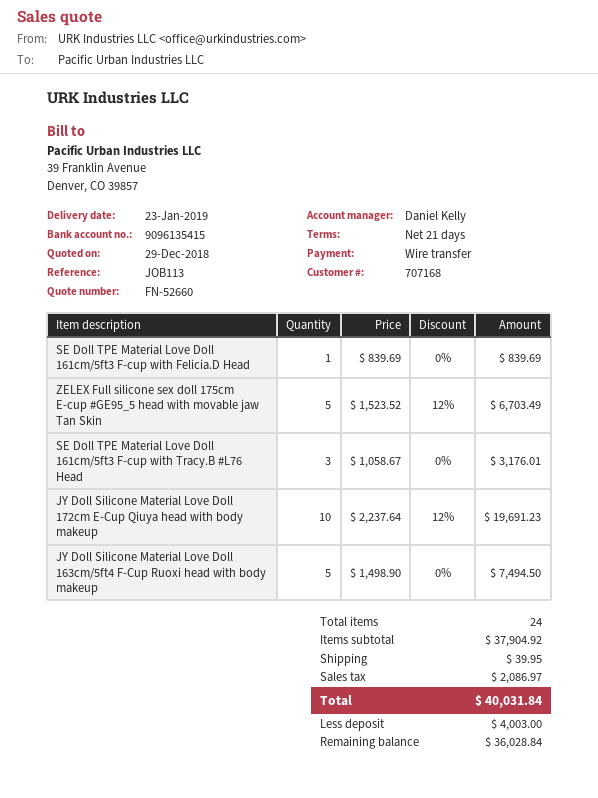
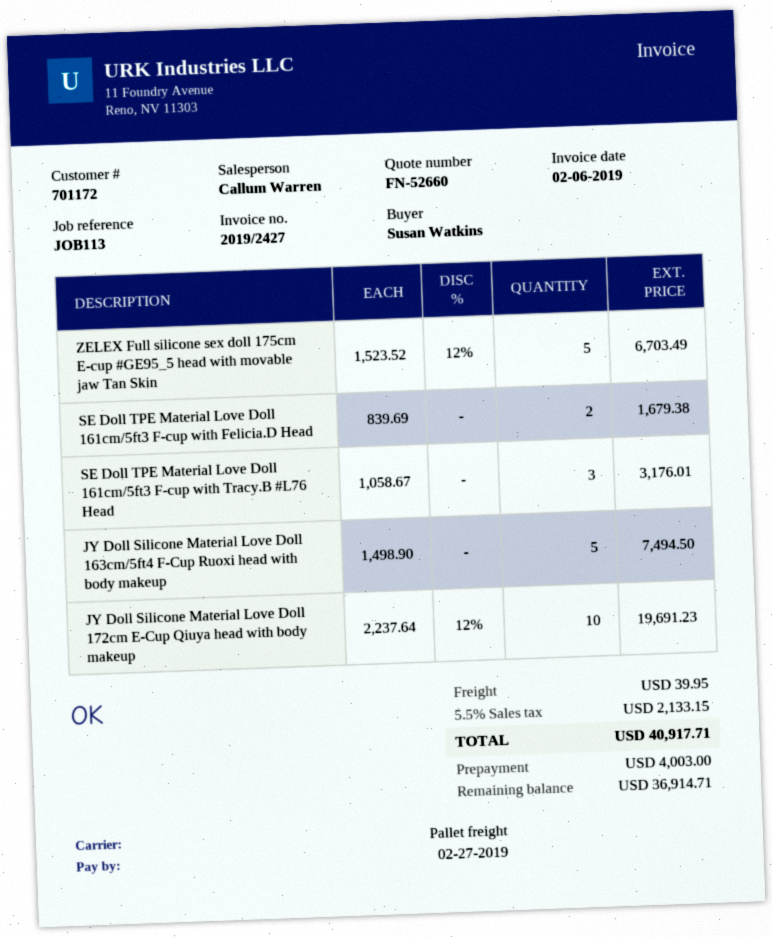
customer number: 707168 -> 701172
sales rep: Daniel Kelly -> Callum Warren
SE Doll TPE Material Love Doll 161cm/5ft3 F-cup with Felicia.D Head: 1 x 839.69 = 839.69 -> 2 x 839.69 = 1679.38
tax: 2086.97 -> 2133.15
total: 40031.84 -> 40917.71
balance: 36028.84 -> 36914.71

